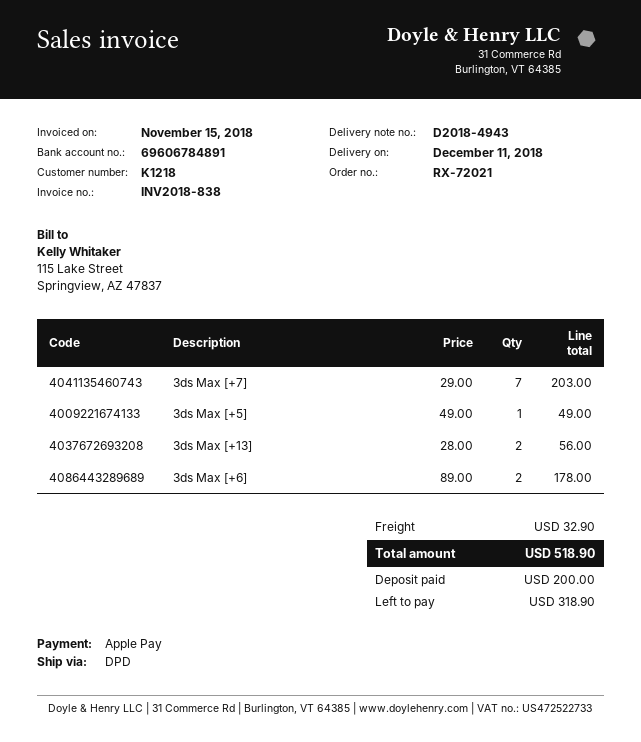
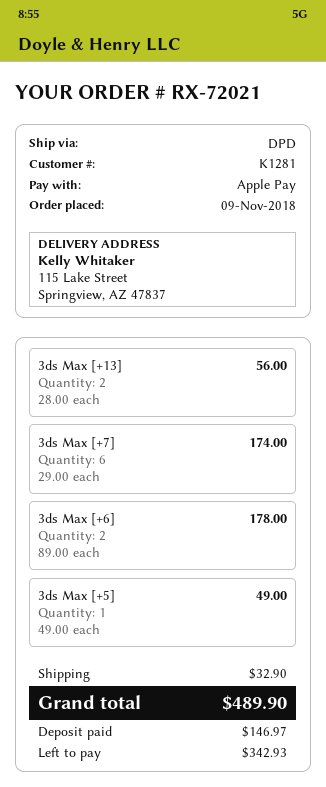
customer number: K1218 -> K1281
3ds Max [+7]: 7 x 29.00 = 203.00 -> 6 x 29.00 = 174.00
total: 518.90 -> 489.90
deposit: 200.00 -> 146.97
balance: 318.90 -> 342.93

